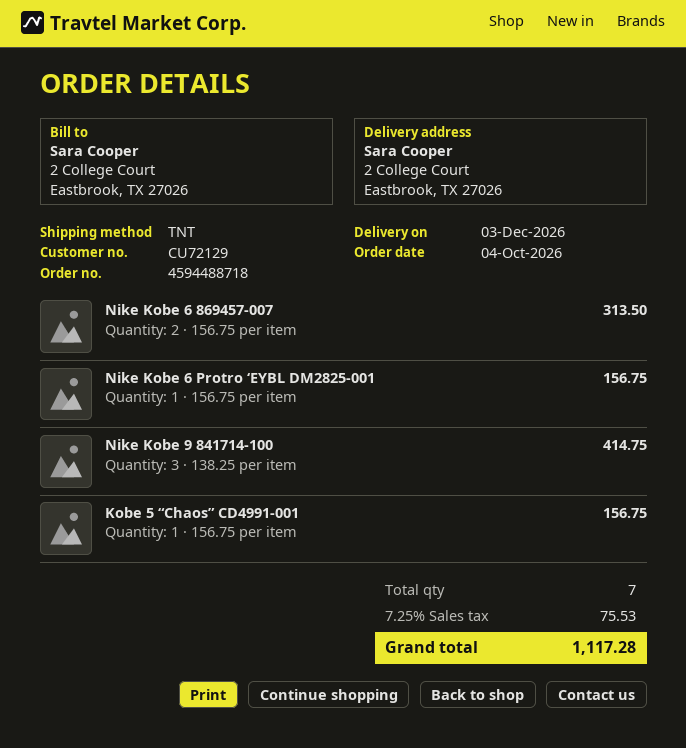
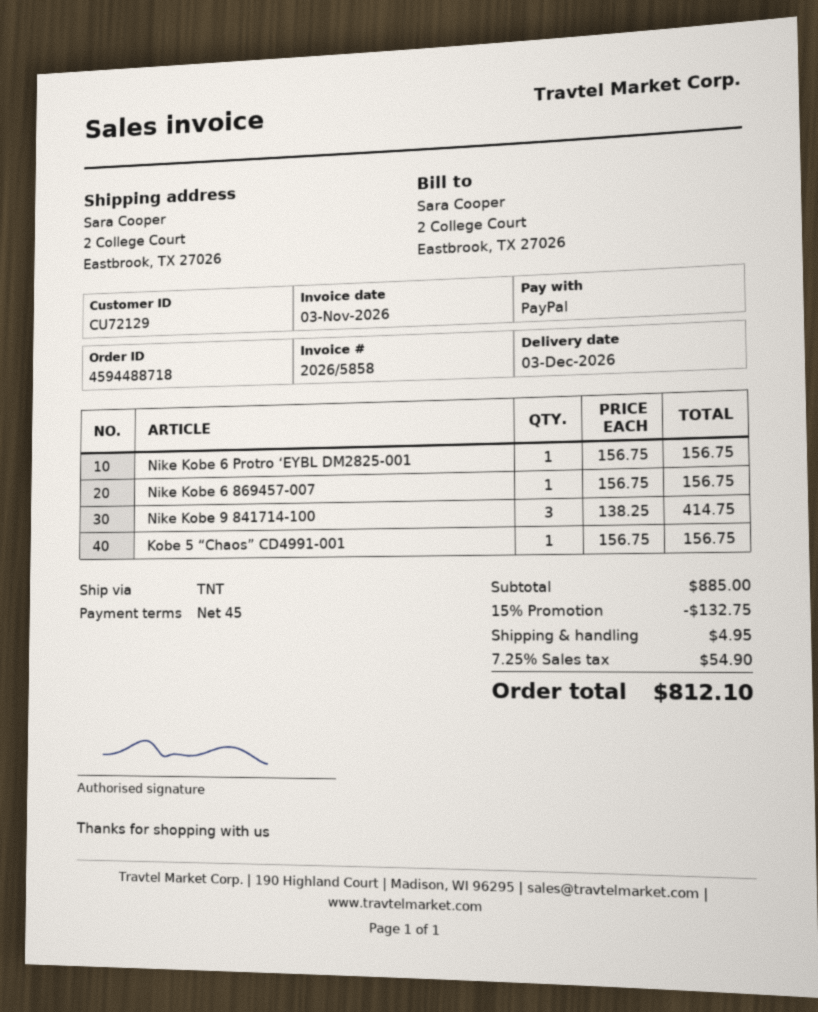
Nike Kobe 6 869457-007: 2 x 156.75 = 313.50 -> 1 x 156.75 = 156.75
discount: none -> 15% = 132.75
shipping: none -> 4.95
tax: 7.25% = 75.53 -> 7.25% = 54.90
total: 1117.28 -> 812.10

